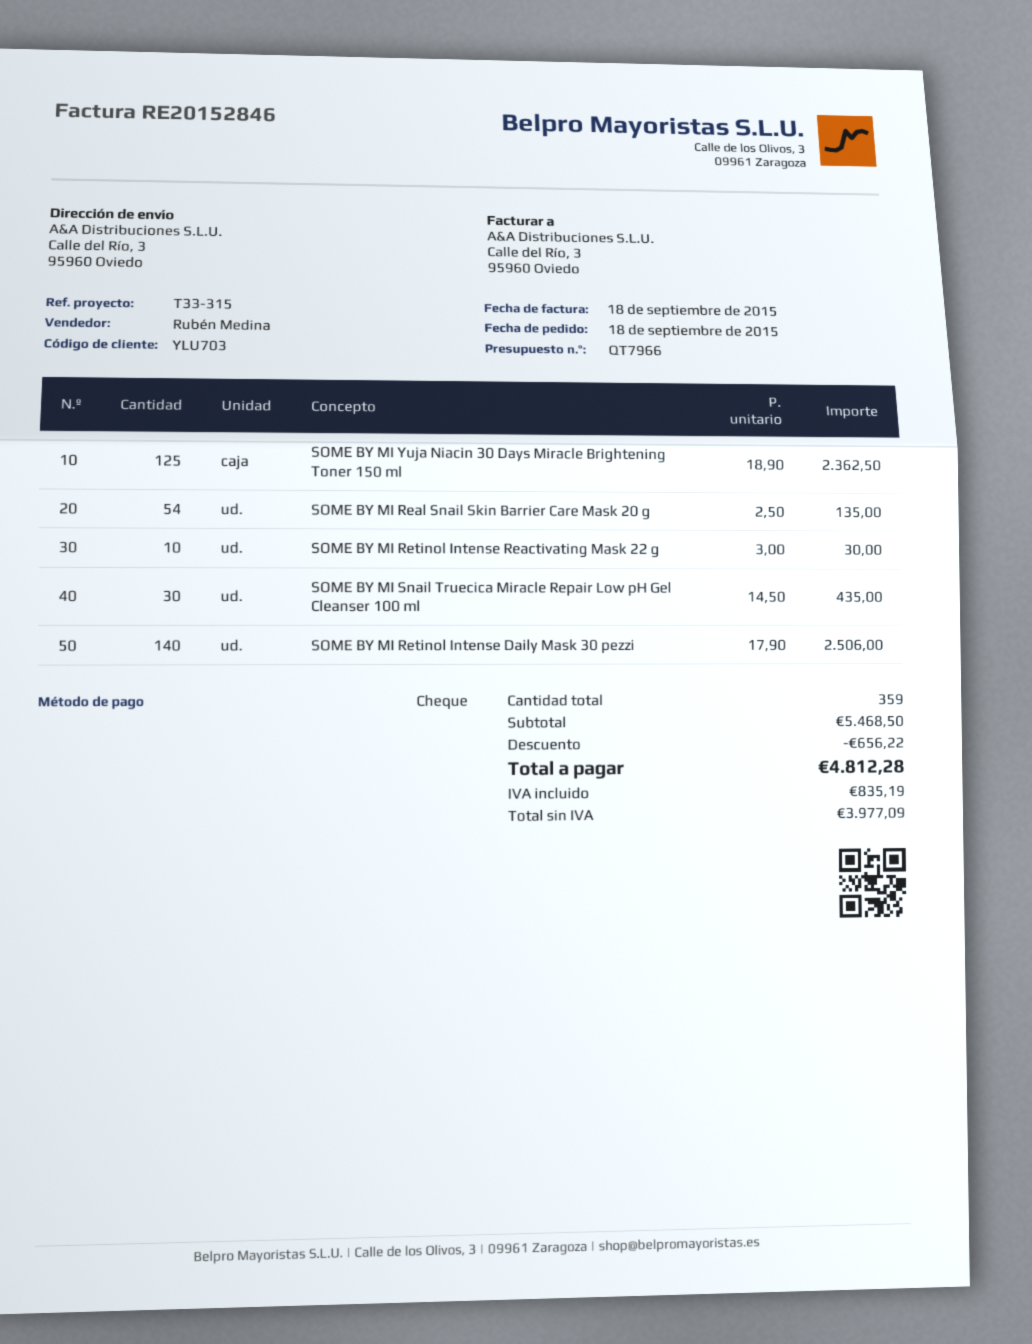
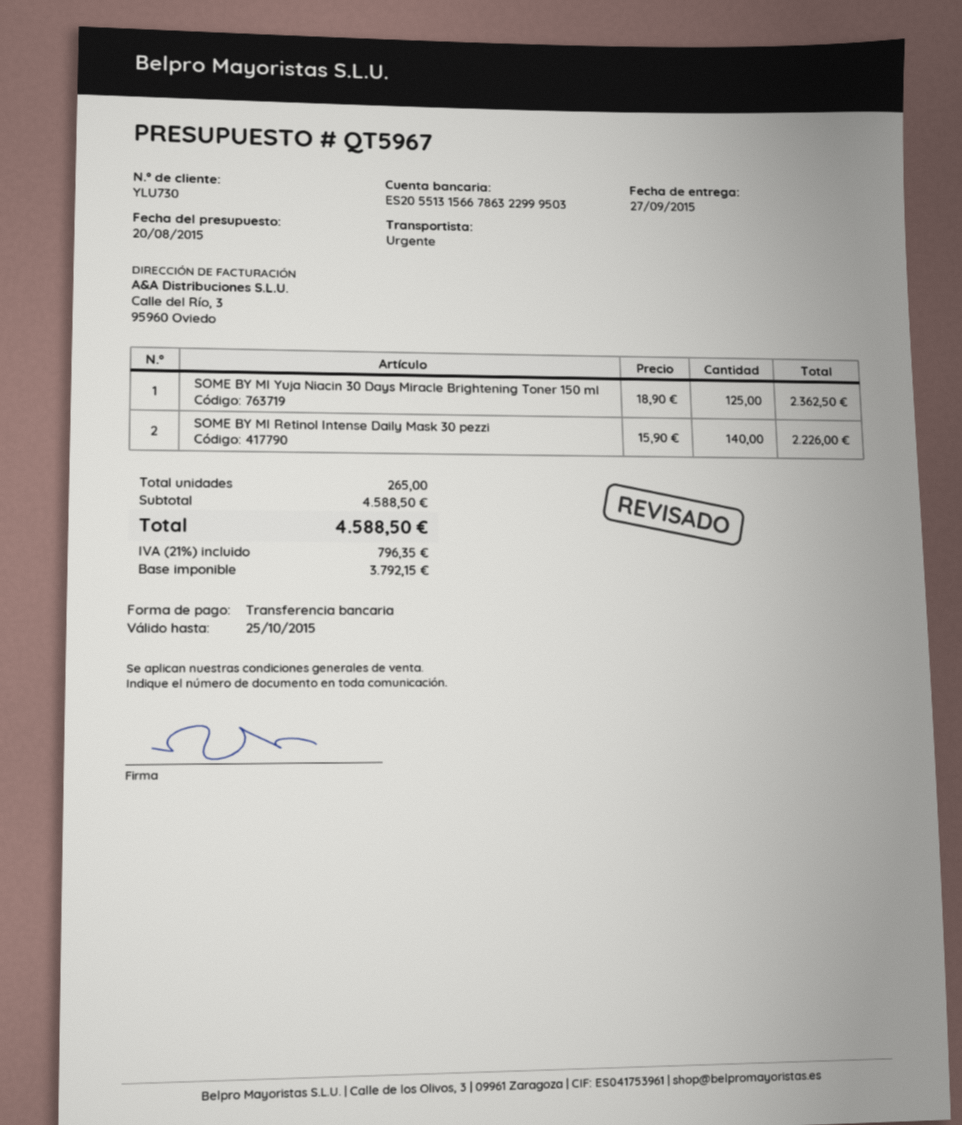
quote number: QT7966 -> QT5967
customer number: YLU703 -> YLU730
payment method: cheque -> bank transfer
SOME BY MI Real Snail Skin Barrier Care Mask 20 g: 54 x 2.50 = 135.00 -> none
SOME BY MI Retinol Intense Reactivating Mask 22 g: 10 x 3.00 = 30.00 -> none
SOME BY MI Snail Truecica Miracle Repair Low pH Gel Cleanser 100 ml: 30 x 14.50 = 435.00 -> none
SOME BY MI Retinol Intense Daily Mask 30 pezzi: 140 x 17.90 = 2506.00 -> 140 x 15.90 = 2226.00
total quantity: 359 -> 265
subtotal: 5468.50 -> 4588.50
discount: 656.22 -> none
net: 3977.09 -> 3792.15
tax: 835.19 -> 796.35
total: 4812.28 -> 4588.50

